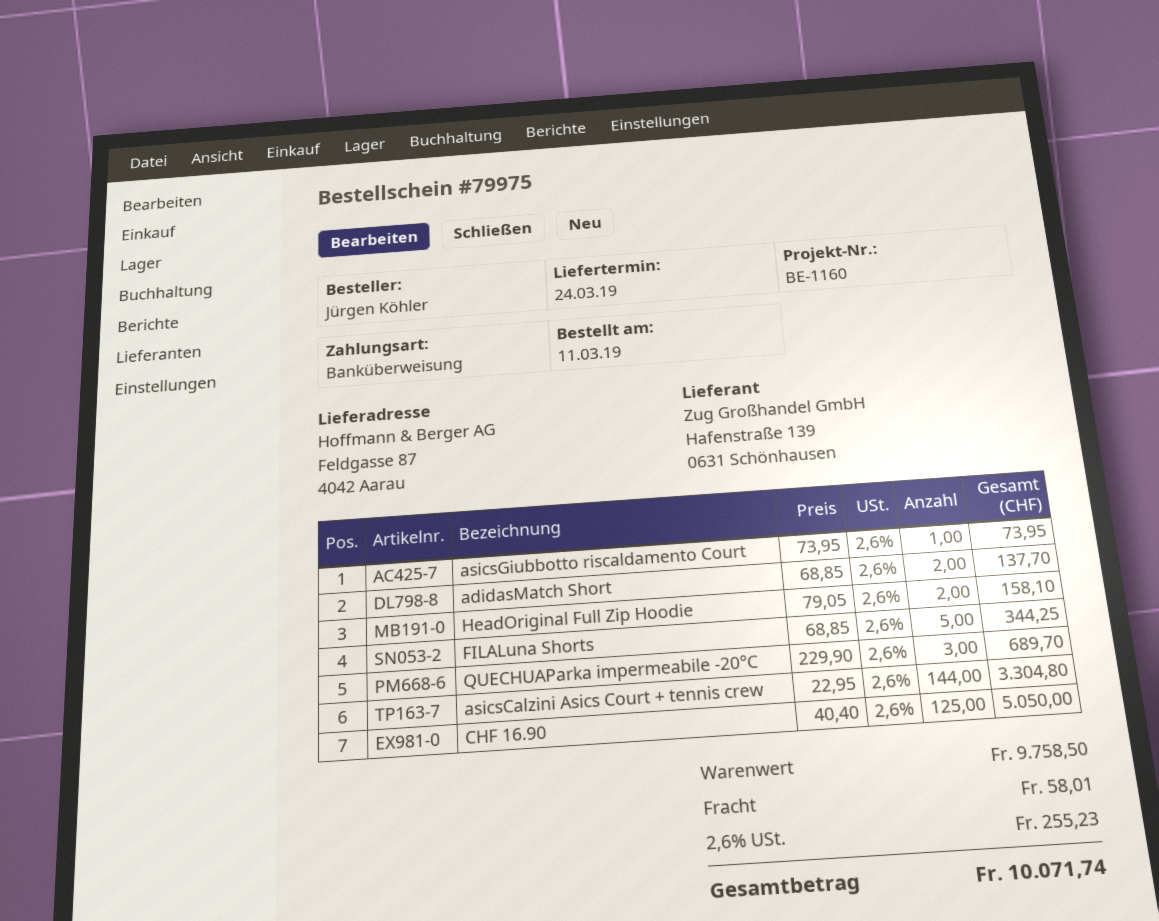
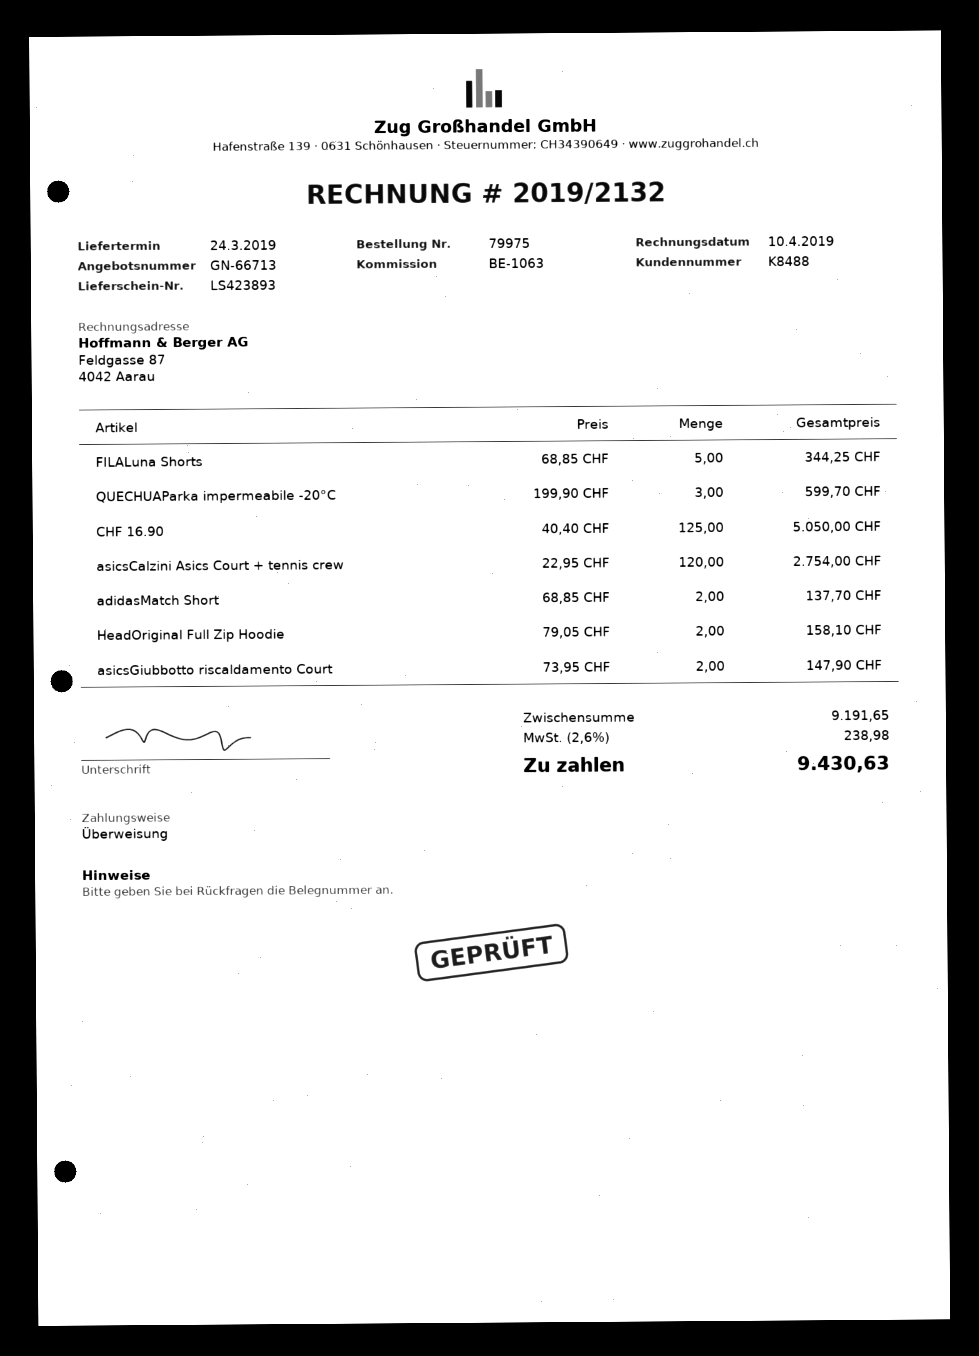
reference: BE-1160 -> BE-1063
asicsGiubbotto riscaldamento Court: 1 x 73.95 = 73.95 -> 2 x 73.95 = 147.90
QUECHUAParka impermeabile -20°C: 3 x 229.90 = 689.70 -> 3 x 199.90 = 599.70
asicsCalzini Asics Court + tennis crew: 144 x 22.95 = 3304.80 -> 120 x 22.95 = 2754.00
subtotal: 9758.50 -> 9191.65
shipping: 58.01 -> none
tax: 2.6% = 255.23 -> 2.6% = 238.98
total: 10071.74 -> 9430.63

